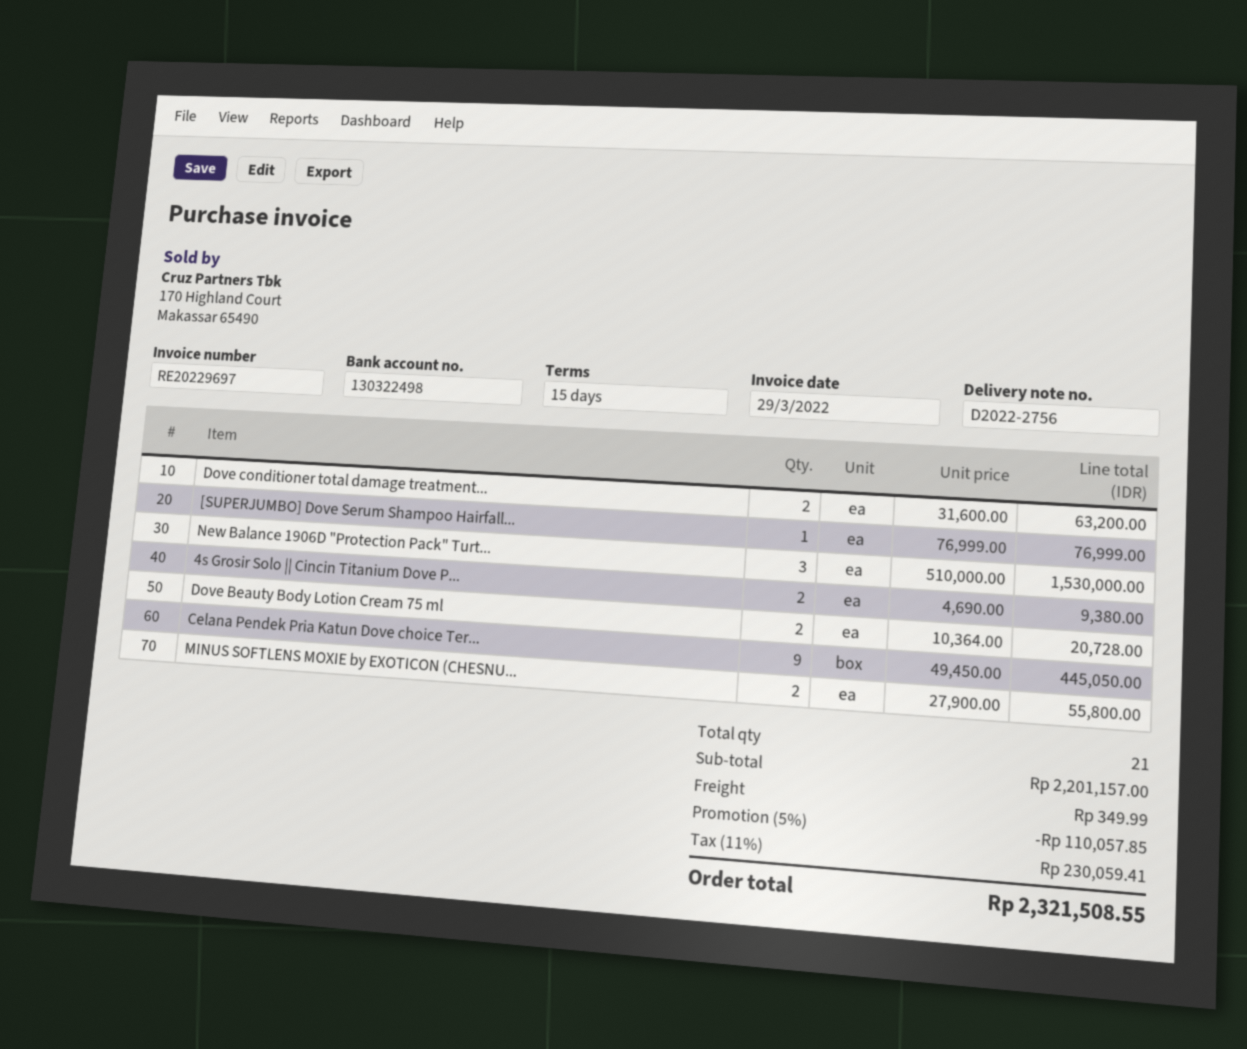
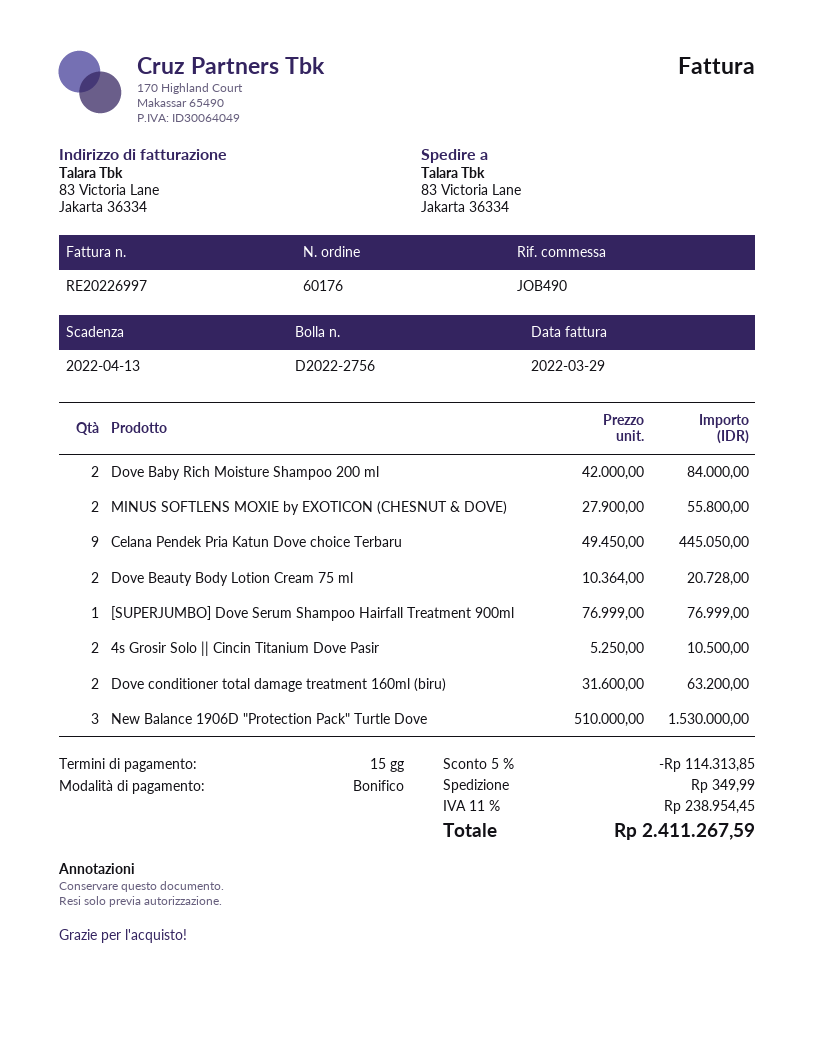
invoice number: RE20229697 -> RE20226997
4s Grosir Solo || Cincin Titanium Dove P...: 2 x 4690.00 = 9380.00 -> 2 x 5250.00 = 10500.00
Dove Baby Rich Moisture Shampoo 200 ml: none -> 2 x 42000.00 = 84000.00
discount: 5% = 110057.85 -> 5% = 114313.85
tax: 11% = 230059.41 -> 11% = 238954.45
total: 2321508.55 -> 2411267.59

